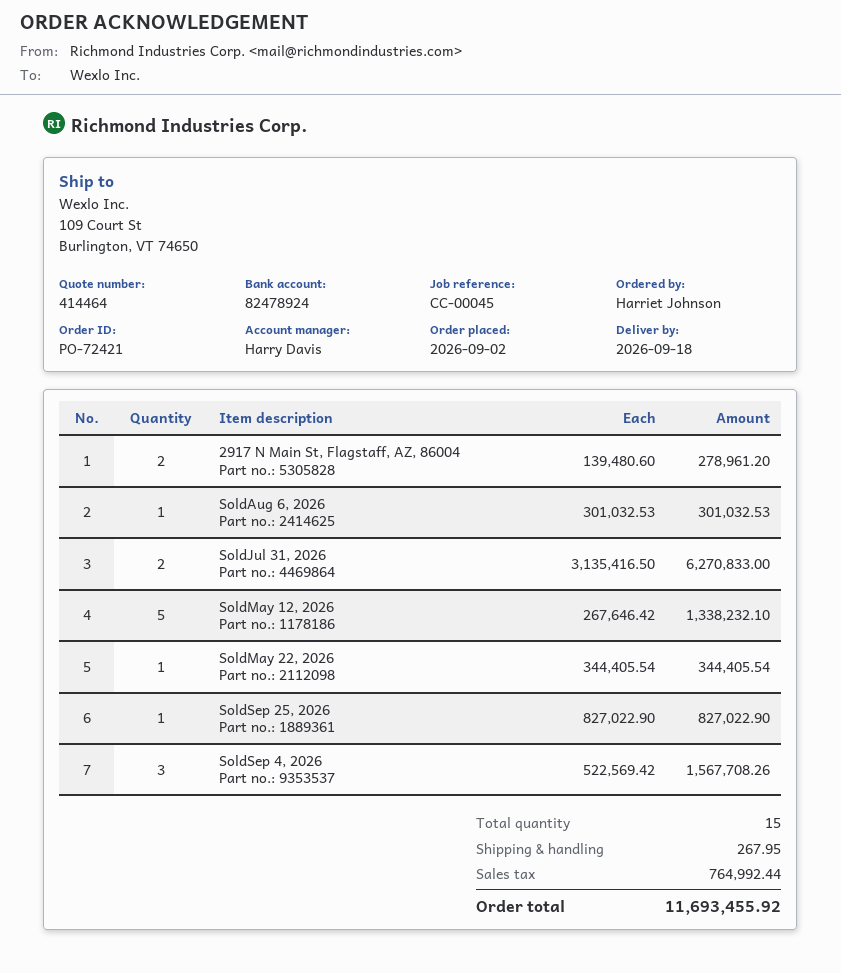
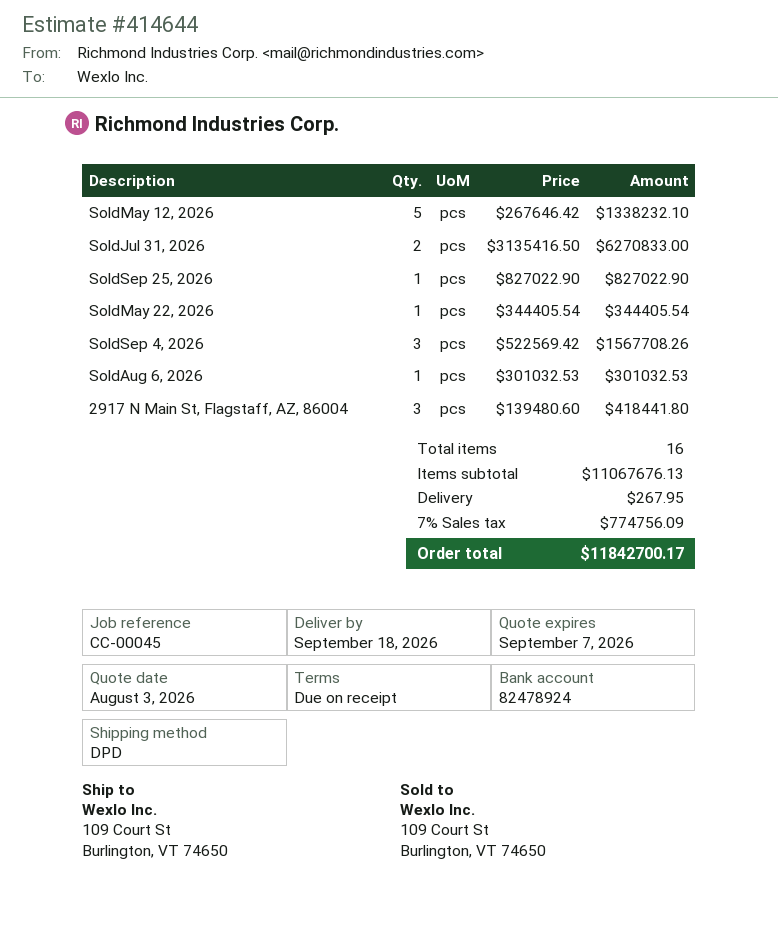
quote number: 414464 -> 414644
2917 N Main St, Flagstaff, AZ, 86004: 2 x 139480.60 = 278961.20 -> 3 x 139480.60 = 418441.80
total quantity: 15 -> 16
tax: 764992.44 -> 774756.09
total: 11693455.92 -> 11842700.17

